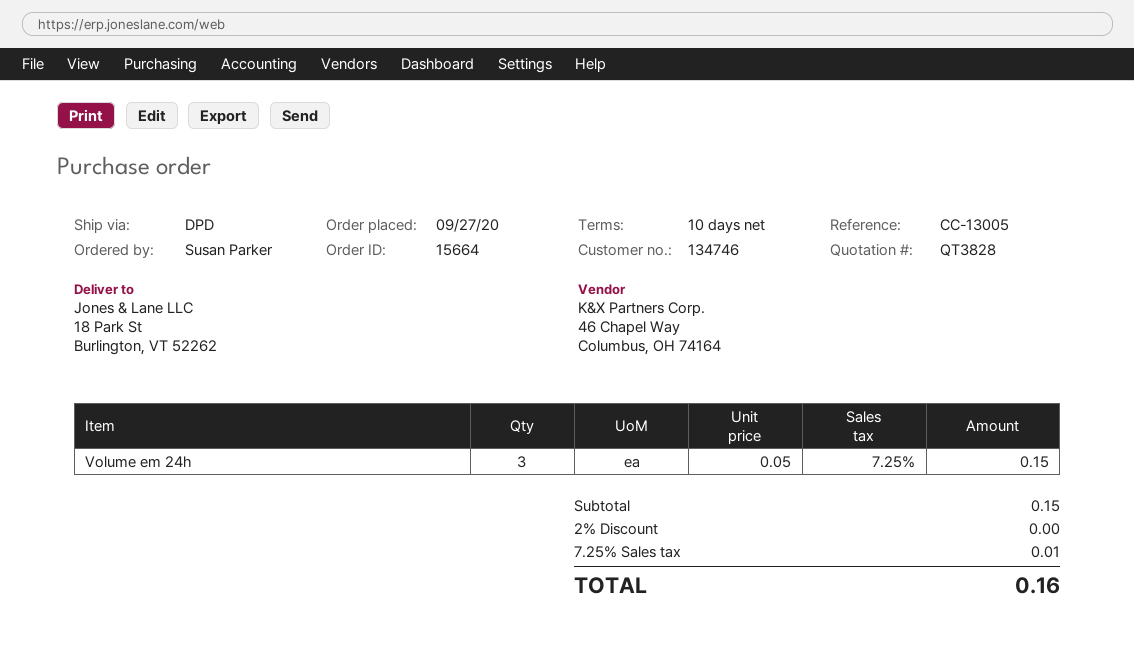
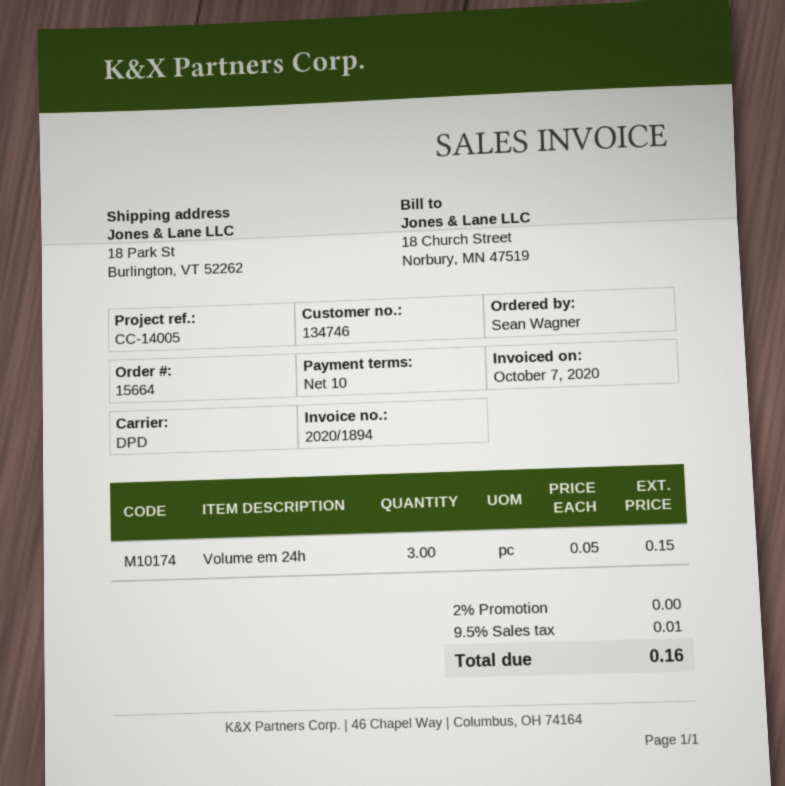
reference: CC-13005 -> CC-14005
ordered by: Susan Parker -> Sean Wagner
tax: 7.25% = 0.01 -> 9.5% = 0.01

